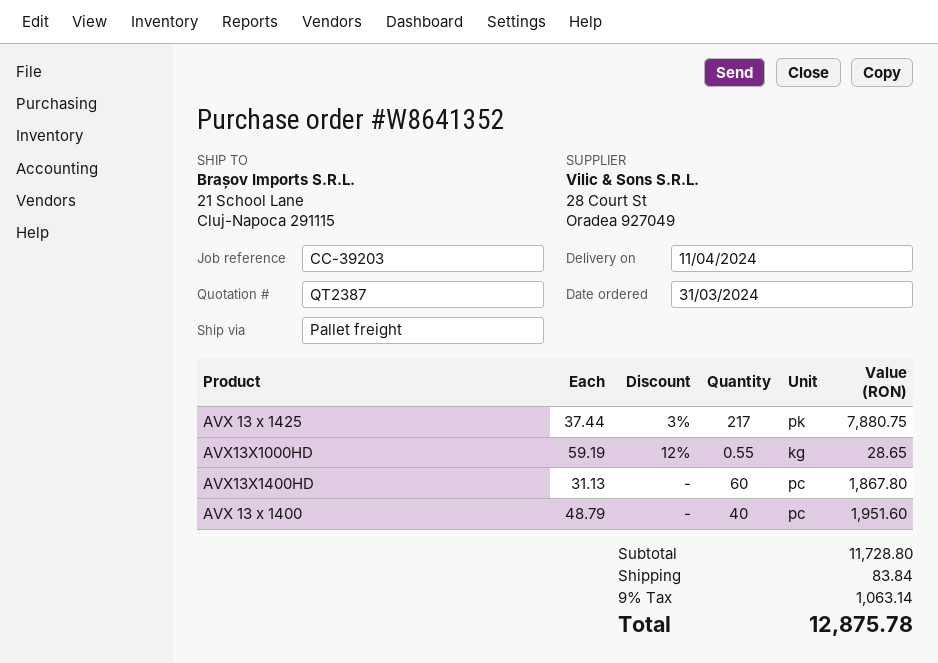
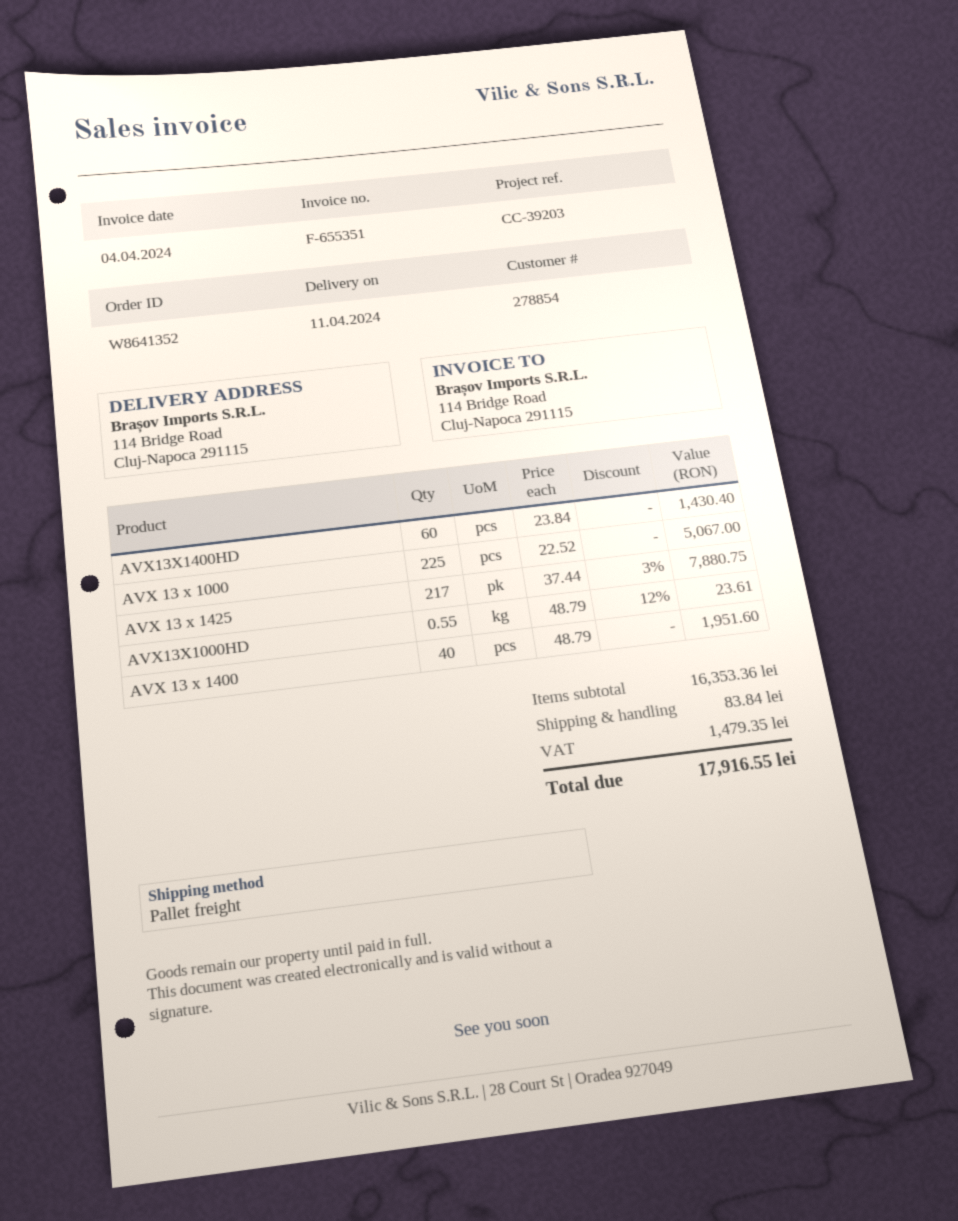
ship to: 21 School Lane, Cluj-Napoca 291115 -> 114 Bridge Road, Cluj-Napoca 291115
AVX13X1000HD: 0.55 x 59.19 - 12% = 28.65 -> 0.55 x 48.79 - 12% = 23.61
AVX13X1400HD: 60 x 31.13 = 1867.80 -> 60 x 23.84 = 1430.40
AVX 13 x 1000: none -> 225 x 22.52 = 5067.00
subtotal: 11728.80 -> 16353.36
tax: 1063.14 -> 1479.35
total: 12875.78 -> 17916.55

